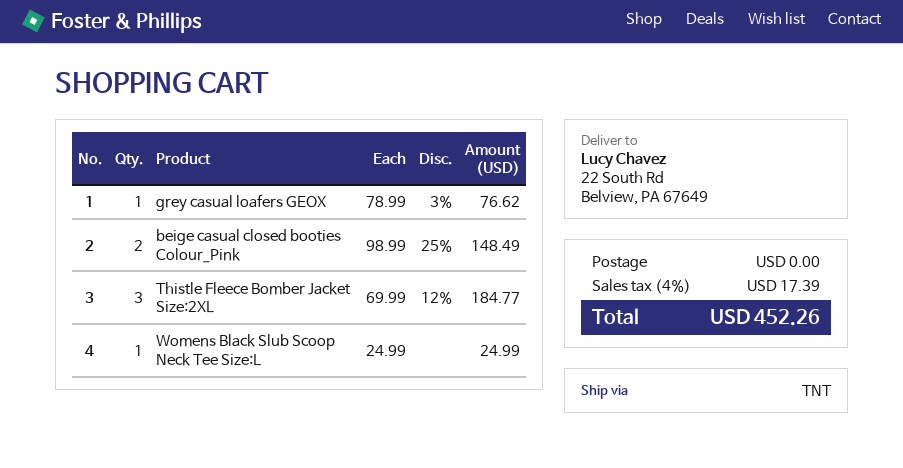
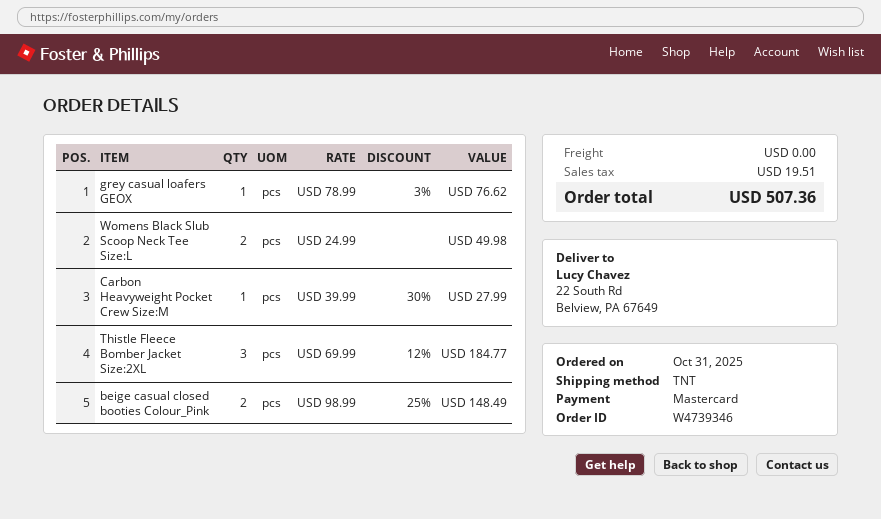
Womens Black Slub Scoop Neck Tee Size:L: 1 x 24.99 = 24.99 -> 2 x 24.99 = 49.98
Carbon Heavyweight Pocket Crew Size:M: none -> 1 x 39.99 - 30% = 27.99
tax: 17.39 -> 19.51
total: 452.26 -> 507.36

